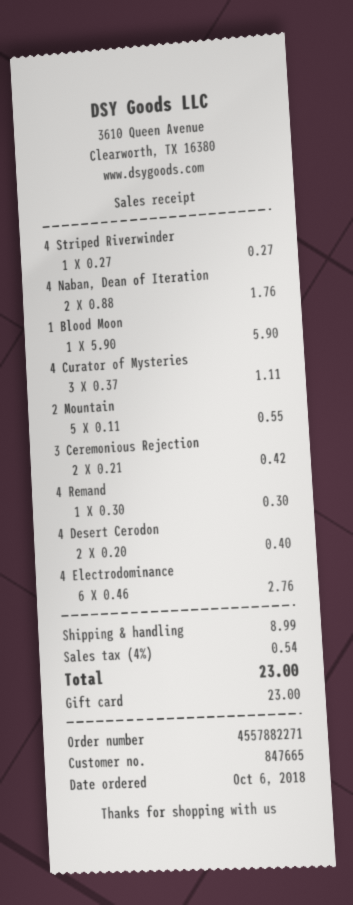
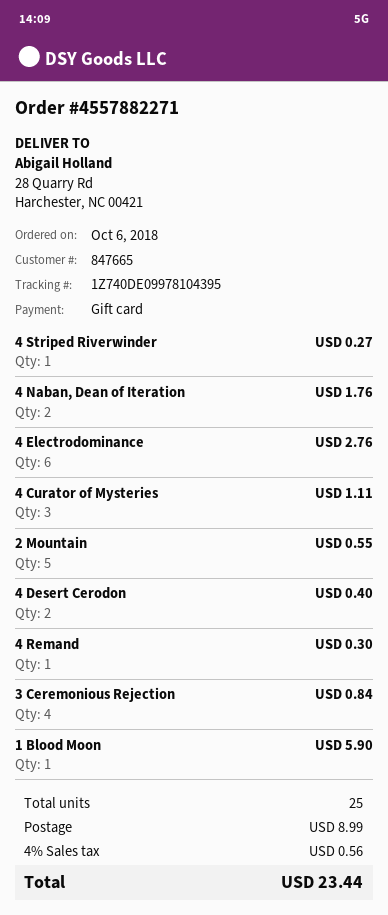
3 Ceremonious Rejection: 2 for 0.42 -> 4 for 0.84
tax: 4% = 0.54 -> 4% = 0.56
total: 23.00 -> 23.44

